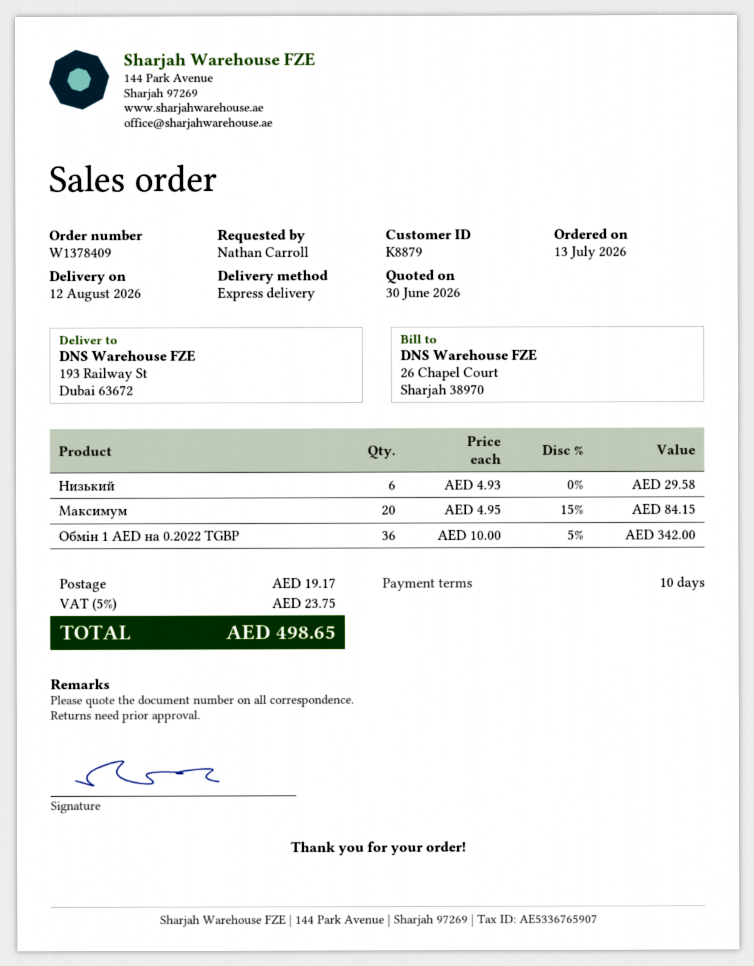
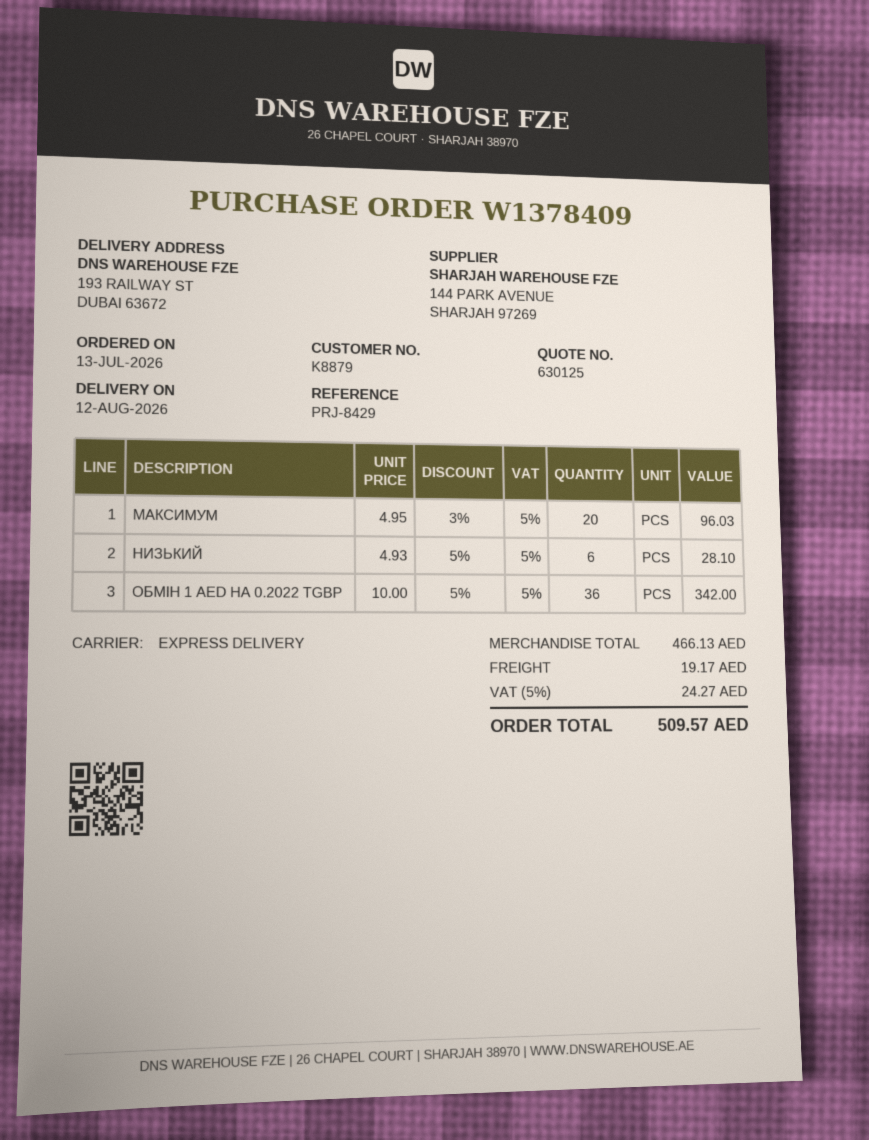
Низький: 6 x 4.93 = 29.58 -> 6 x 4.93 - 5% = 28.10
Максимум: 20 x 4.95 - 15% = 84.15 -> 20 x 4.95 - 3% = 96.03
tax: 5% = 23.75 -> 5% = 24.27
total: 498.65 -> 509.57

